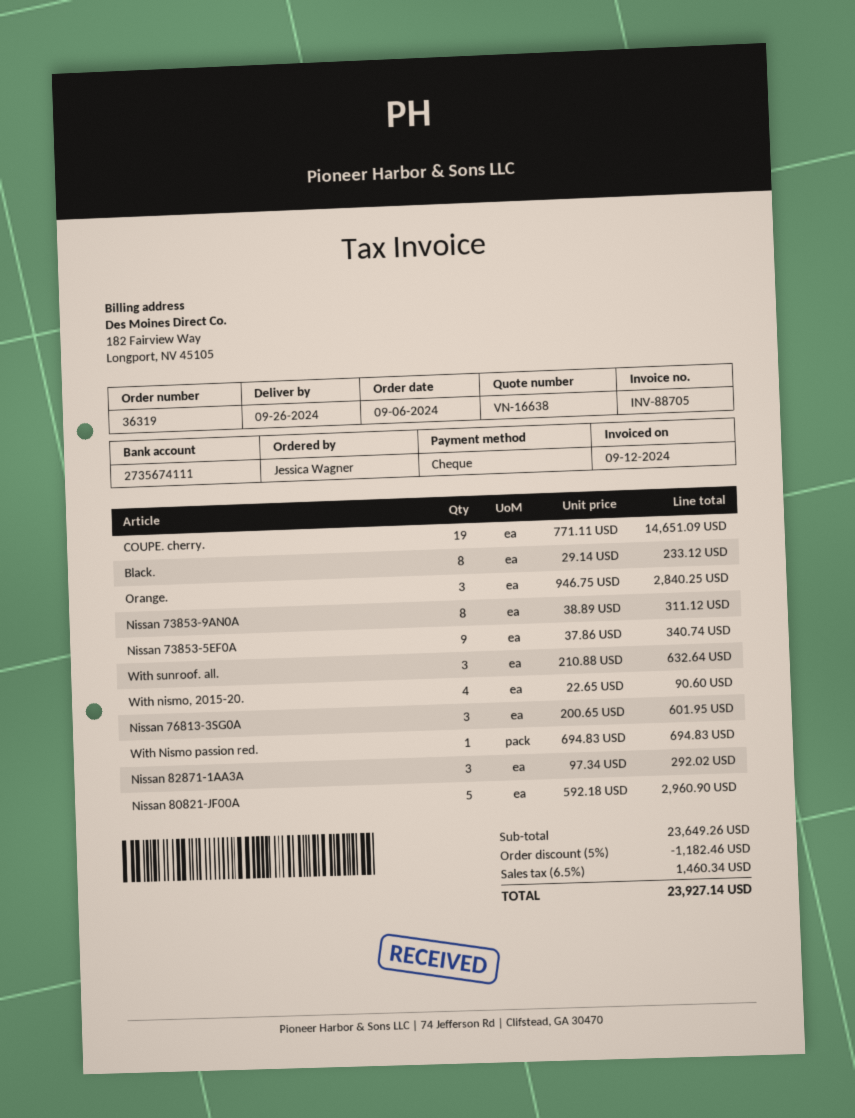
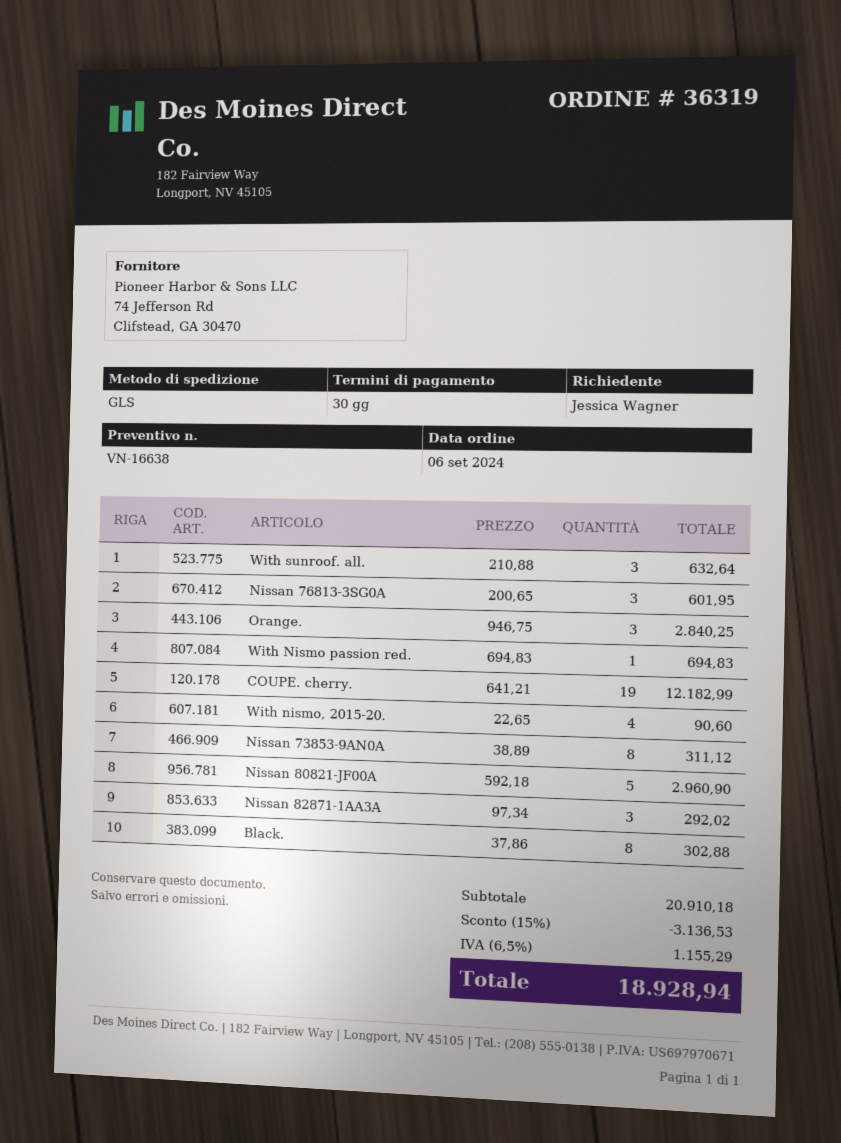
COUPE. cherry.: 19 x 771.11 = 14651.09 -> 19 x 641.21 = 12182.99
Black.: 8 x 29.14 = 233.12 -> 8 x 37.86 = 302.88
Nissan 73853-5EF0A: 9 x 37.86 = 340.74 -> none
subtotal: 23649.26 -> 20910.18
discount: 5% = 1182.46 -> 15% = 3136.53
tax: 6.5% = 1460.34 -> 6.5% = 1155.29
total: 23927.14 -> 18928.94

